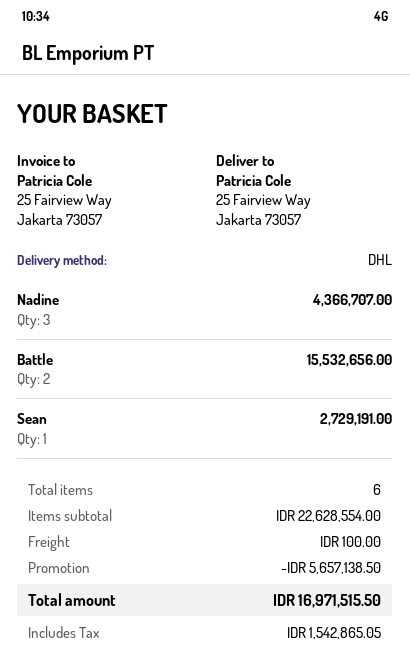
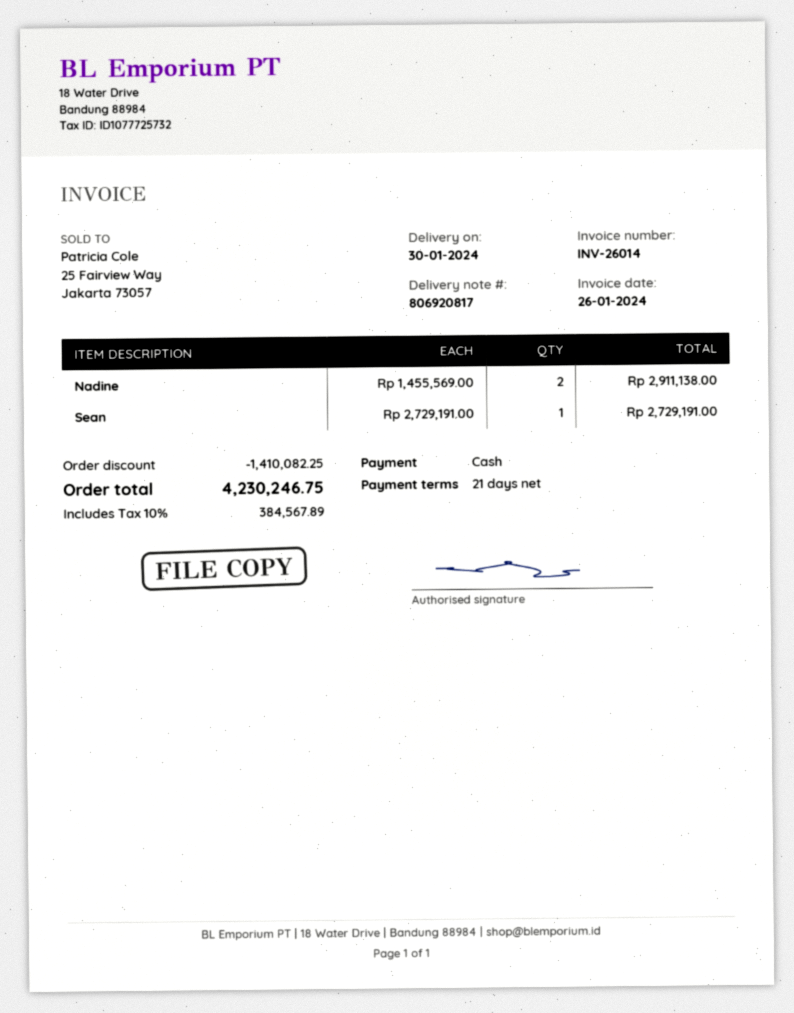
Nadine: 3 for 4366707.00 -> 2 for 2911138.00
Battle: 2 for 15532656.00 -> none
discount: 5657138.50 -> 1410082.25
shipping: 100.00 -> none
tax: 1542865.05 -> 384567.89
total: 16971515.50 -> 4230246.75

